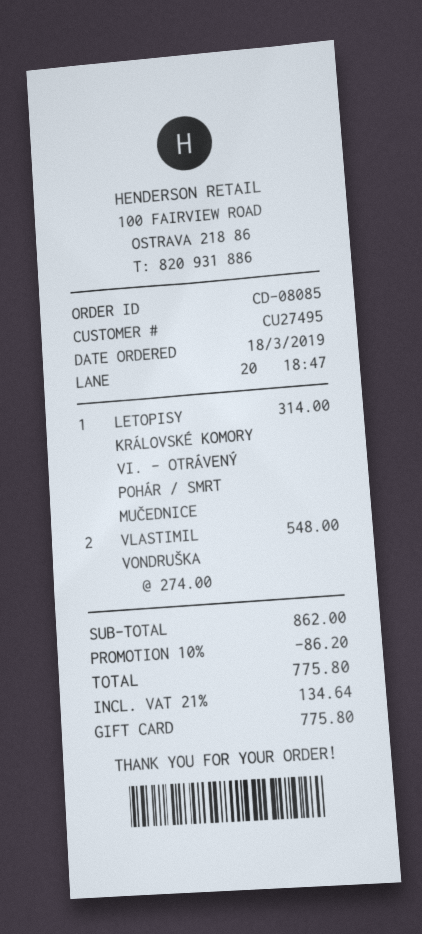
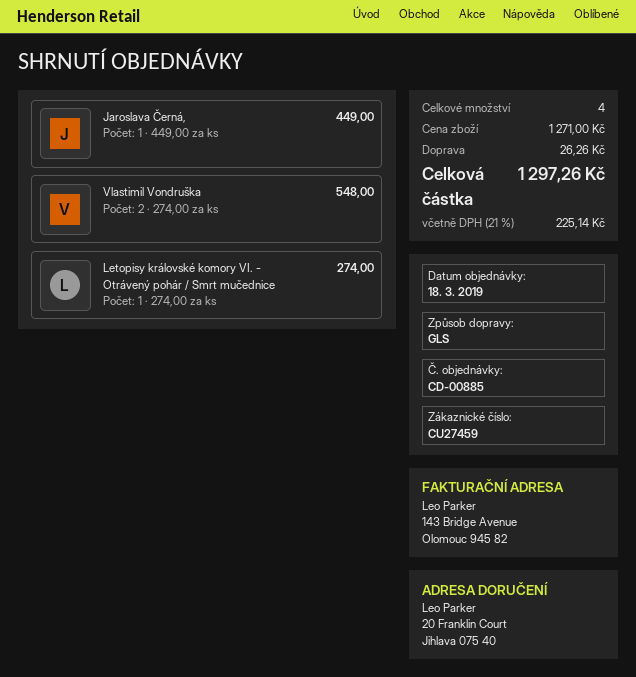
order number: CD-08085 -> CD-00885
customer number: CU27495 -> CU27459
LETOPISY KRÁLOVSKÉ KOMORY VI. - OTRÁVENÝ POHÁR / SMRT MUČEDNICE: 1 x 314.00 = 314.00 -> 1 x 274.00 = 274.00
Jaroslava Černá,: none -> 1 x 449.00 = 449.00
subtotal: 862.00 -> 1271.00
discount: 10% = 86.20 -> none
shipping: none -> 26.26
tax: 21% = 134.64 -> 21% = 225.14
total: 775.80 -> 1297.26

